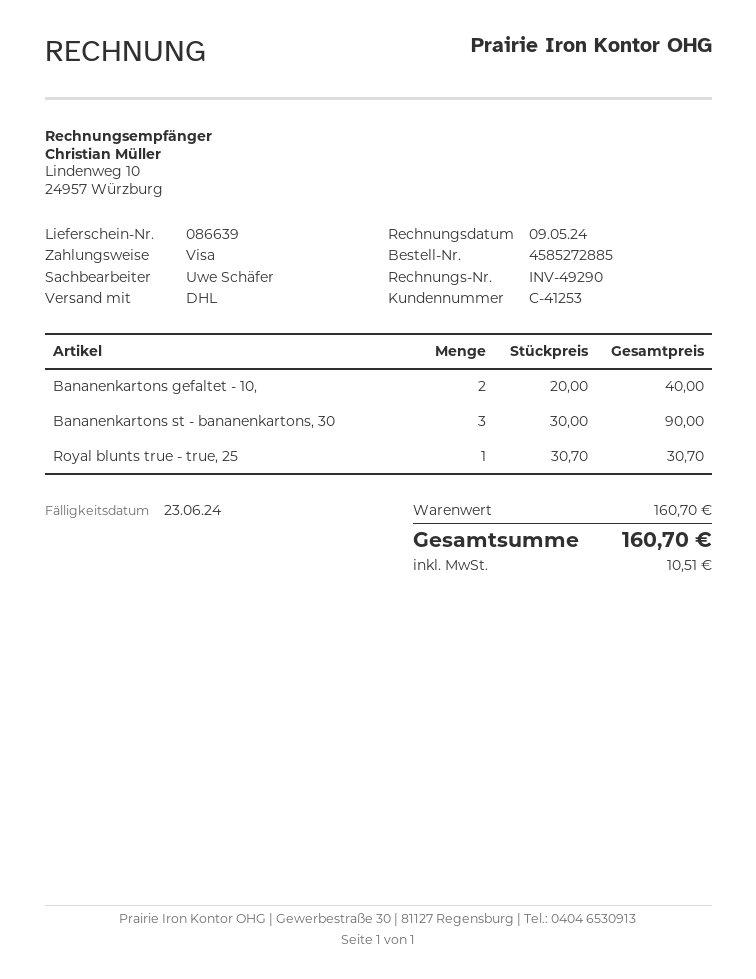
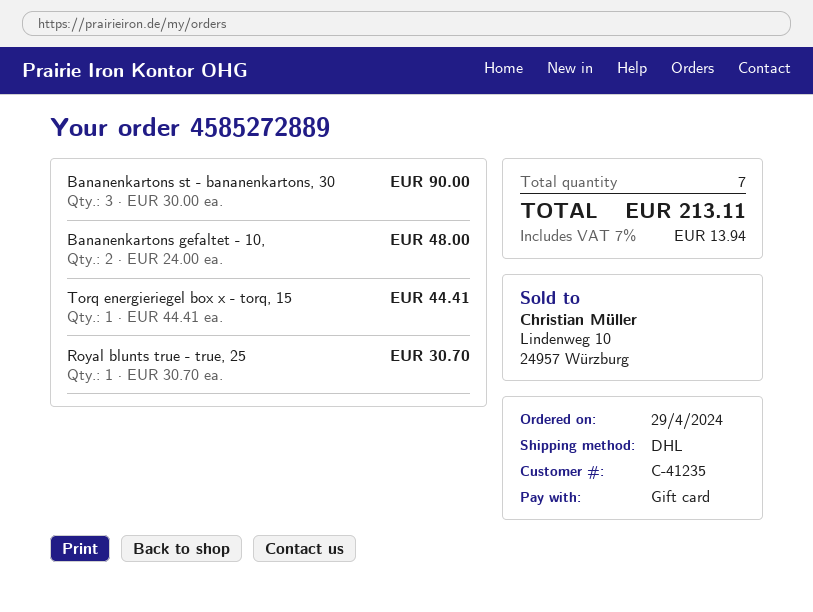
order number: 4585272885 -> 4585272889
customer number: C-41253 -> C-41235
payment method: Visa -> gift card
Bananenkartons gefaltet - 10,: 2 x 20.00 = 40.00 -> 2 x 24.00 = 48.00
Torq energieriegel box x - torq, 15: none -> 1 x 44.41 = 44.41
tax: 10.51 -> 13.94
total: 160.70 -> 213.11

